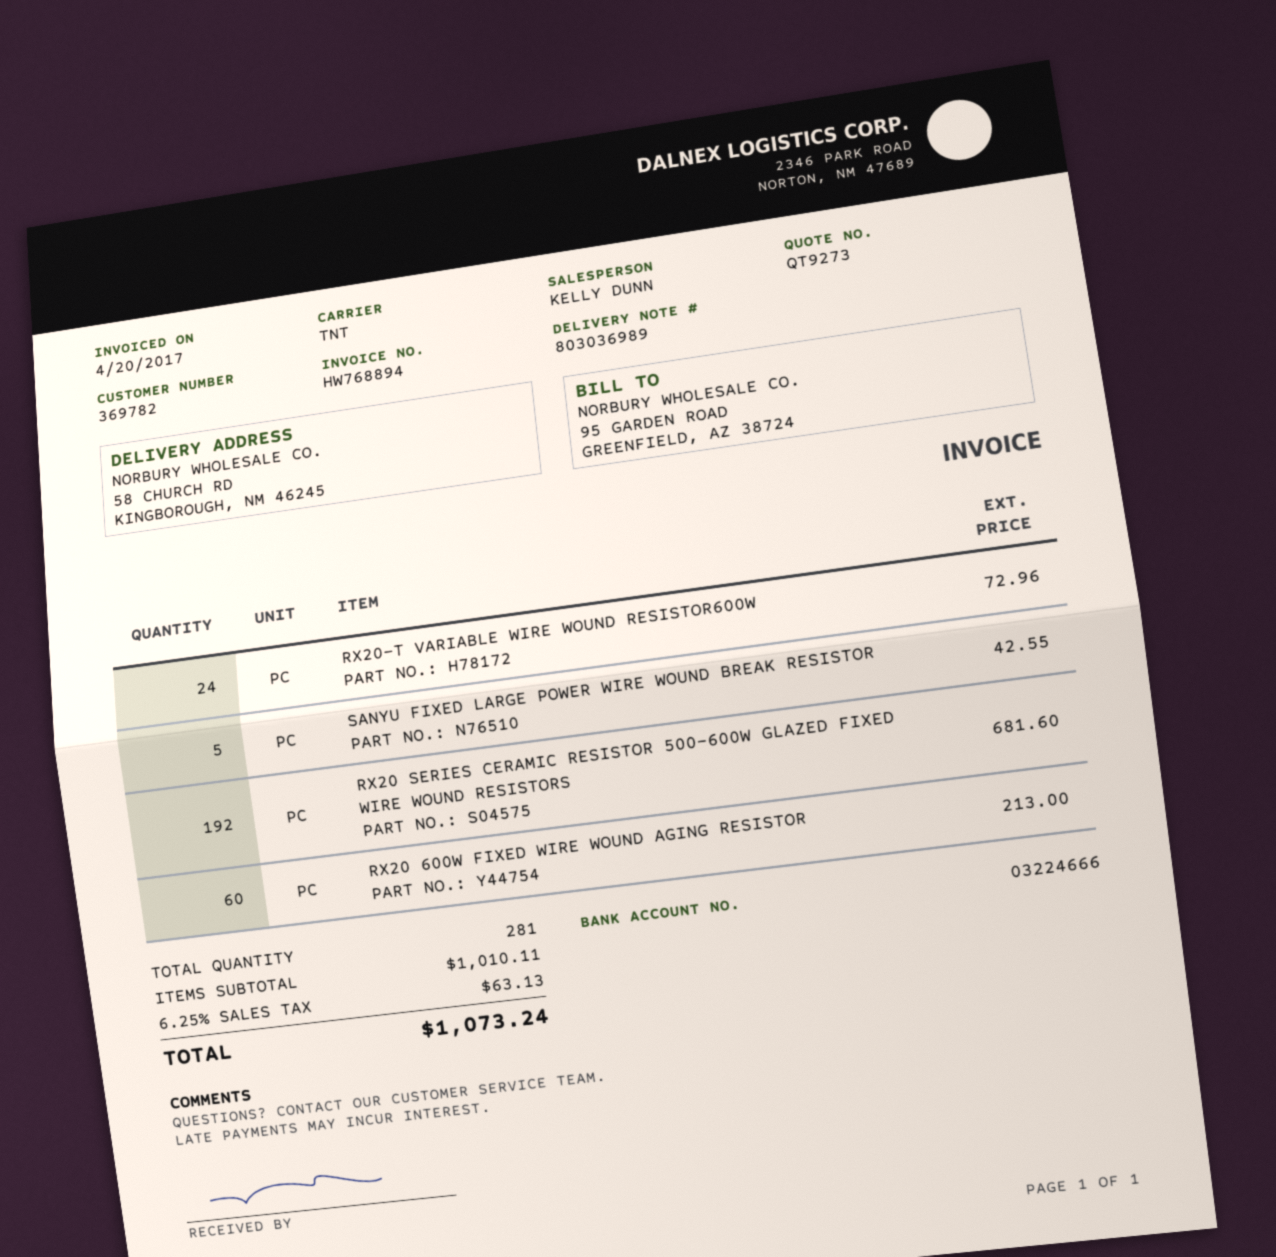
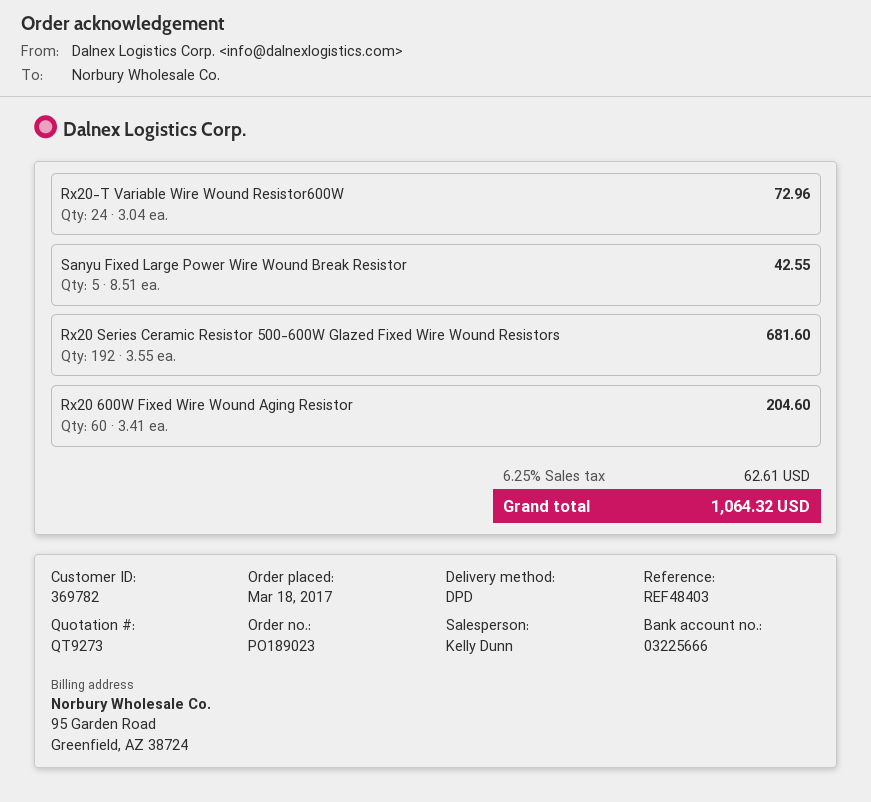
bank account: 03224666 -> 03225666
shipping method: TNT -> DPD
RX20 600W FIXED WIRE WOUND AGING RESISTOR: 60 for 213.00 -> 60 for 204.60
tax: 6.25% = 63.13 -> 6.25% = 62.61
total: 1073.24 -> 1064.32

